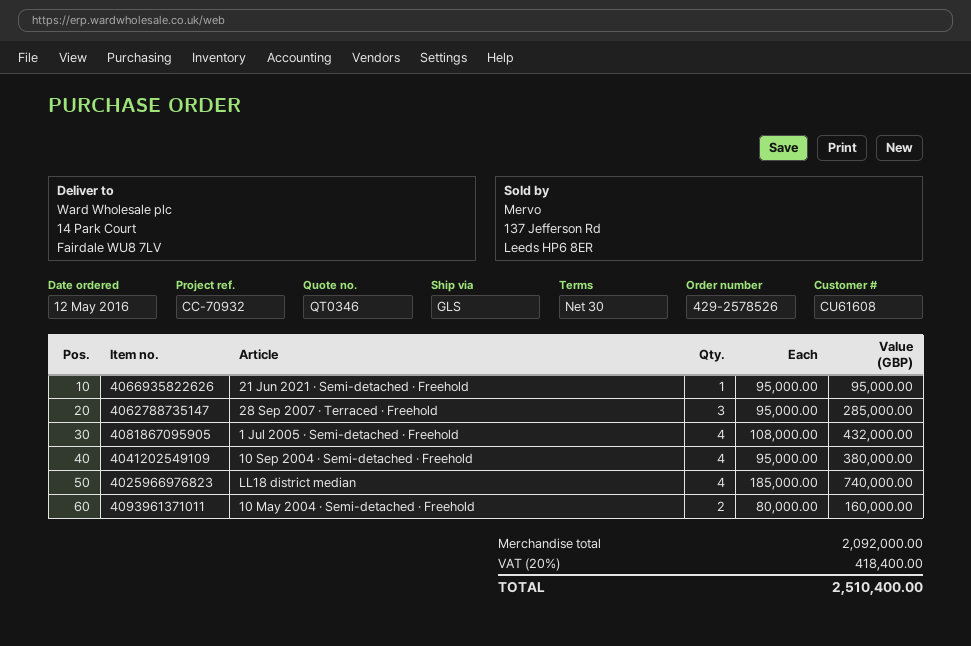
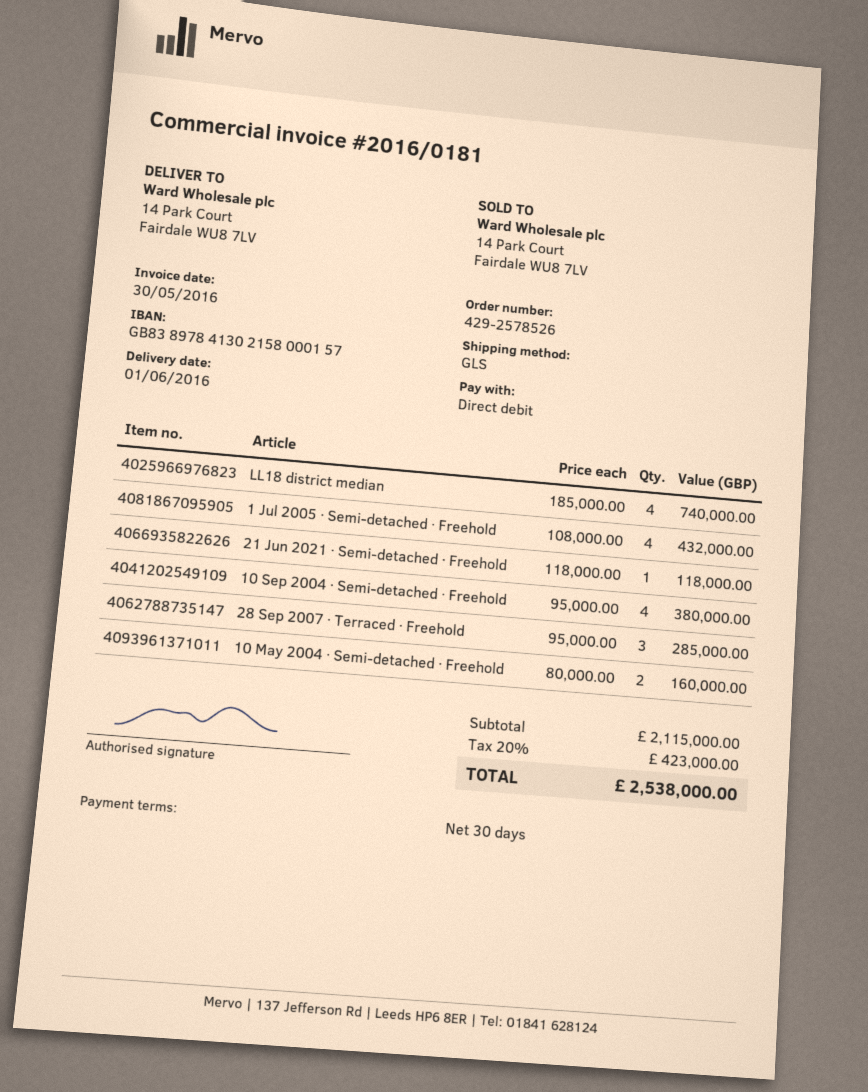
21 Jun 2021 · Semi-detached · Freehold: 1 x 95000.00 = 95000.00 -> 1 x 118000.00 = 118000.00
subtotal: 2092000.00 -> 2115000.00
tax: 20% = 418400.00 -> 20% = 423000.00
total: 2510400.00 -> 2538000.00

